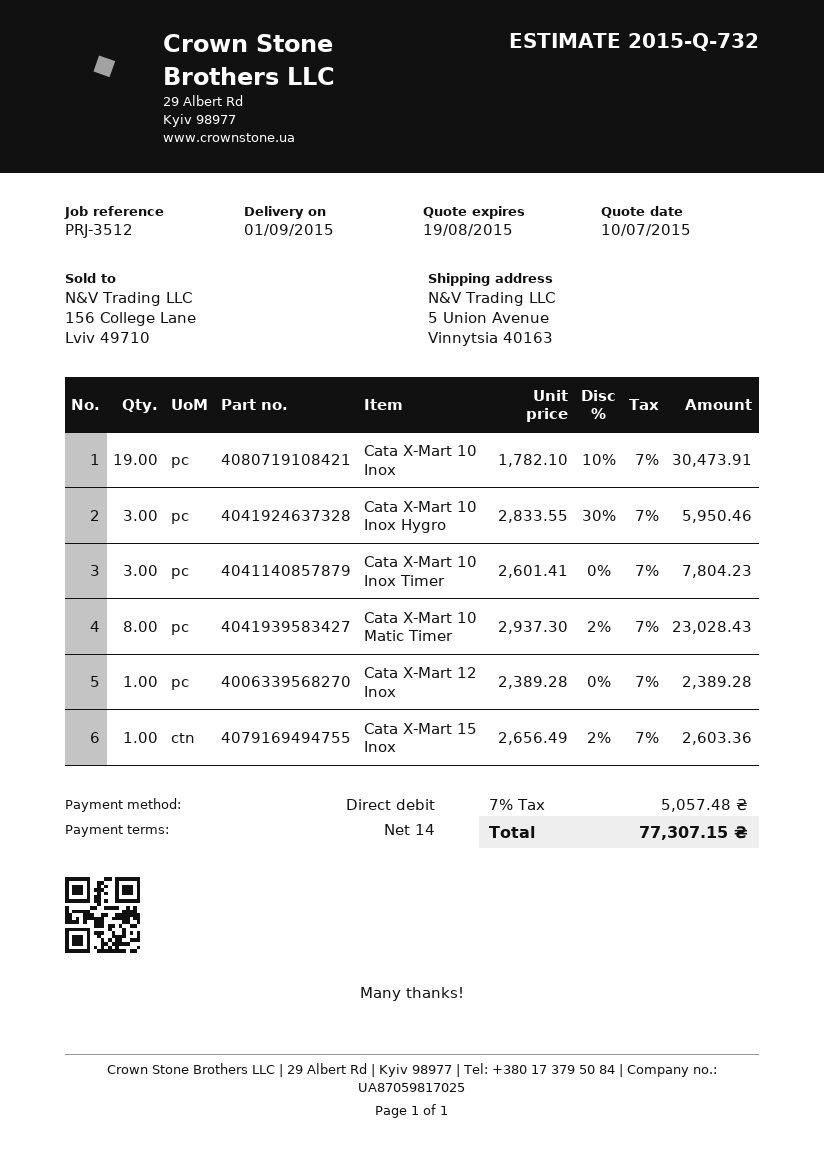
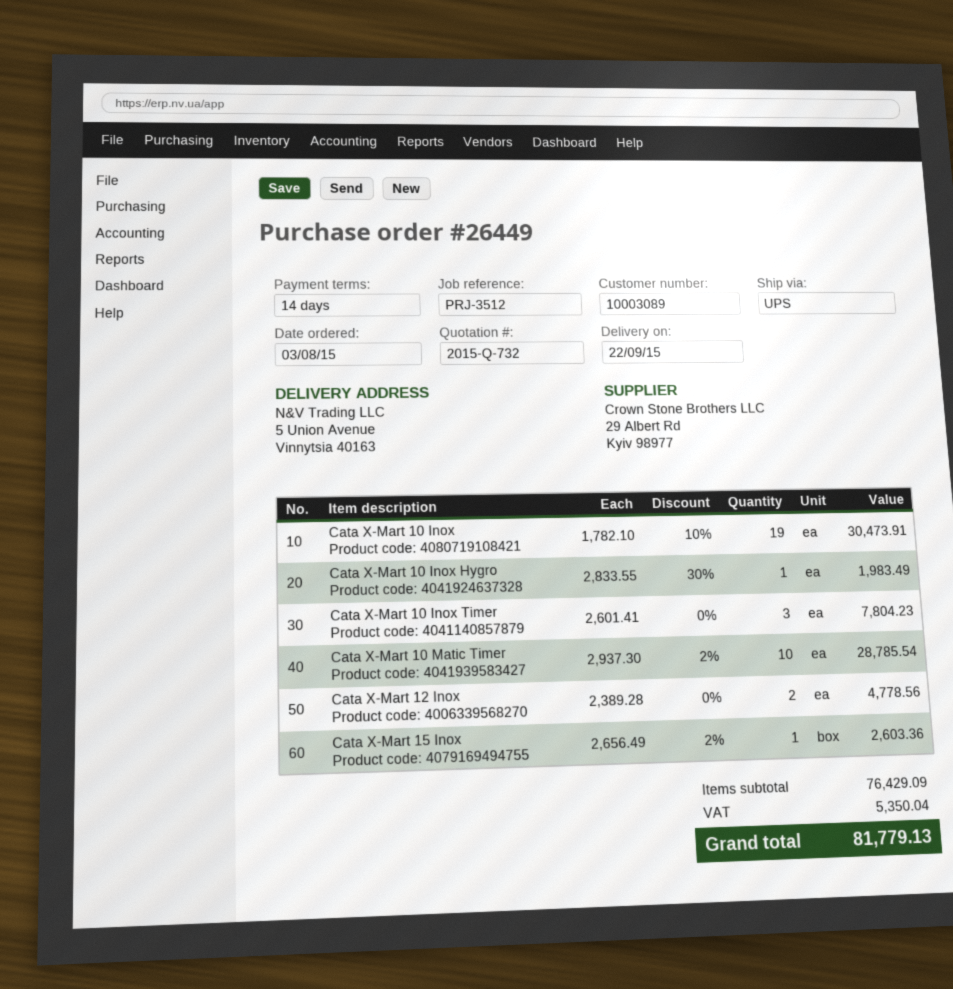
delivery date: 2015-09-01 -> 2015-09-22
Cata X-Mart 10 Inox Hygro: 3 x 2833.55 - 30% = 5950.46 -> 1 x 2833.55 - 30% = 1983.49
Cata X-Mart 10 Matic Timer: 8 x 2937.30 - 2% = 23028.43 -> 10 x 2937.30 - 2% = 28785.54
Cata X-Mart 12 Inox: 1 x 2389.28 = 2389.28 -> 2 x 2389.28 = 4778.56
tax: 5057.48 -> 5350.04
total: 77307.15 -> 81779.13

